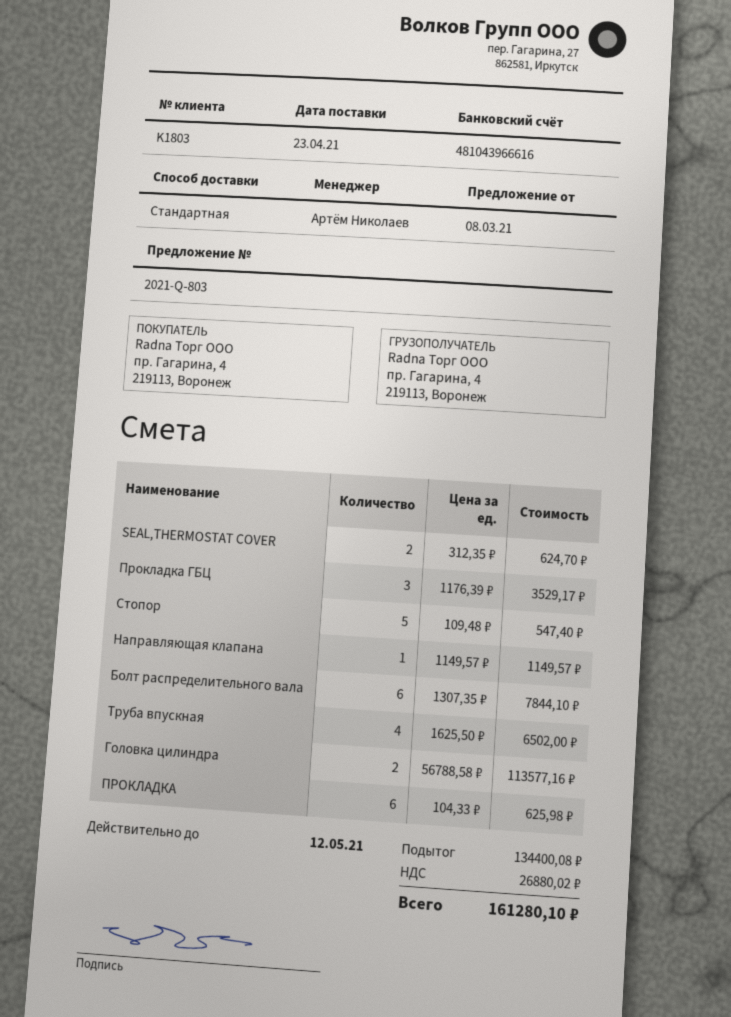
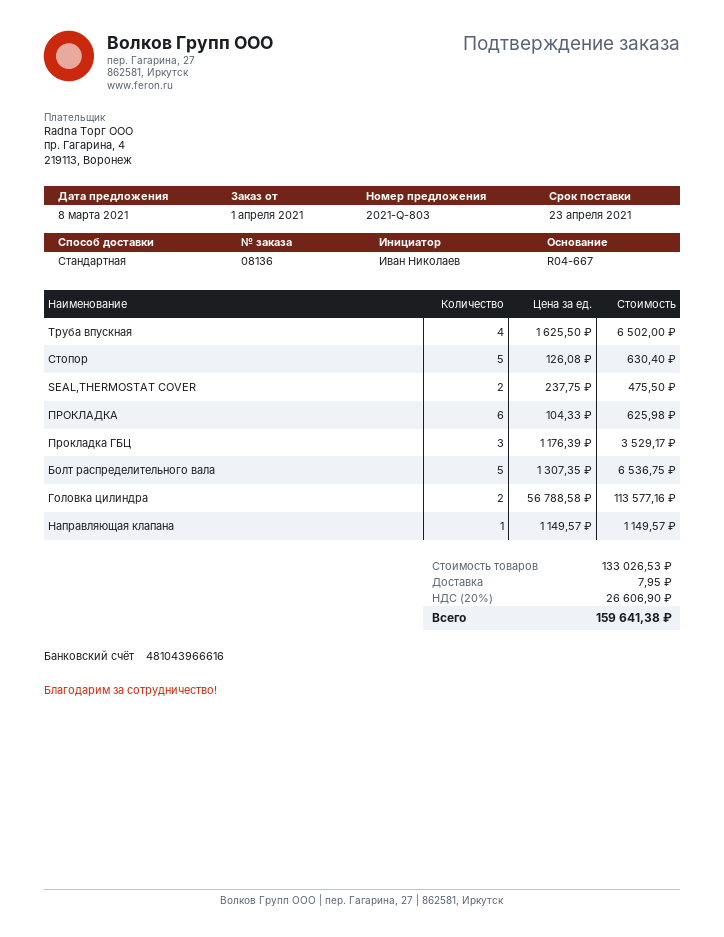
SEAL,THERMOSTAT COVER: 2 x 312.35 = 624.70 -> 2 x 237.75 = 475.50
Стопор: 5 x 109.48 = 547.40 -> 5 x 126.08 = 630.40
Болт распределительного вала: 6 x 1307.35 = 7844.10 -> 5 x 1307.35 = 6536.75
subtotal: 134400.08 -> 133026.53
shipping: none -> 7.95
tax: 26880.02 -> 26606.90
total: 161280.10 -> 159641.38

